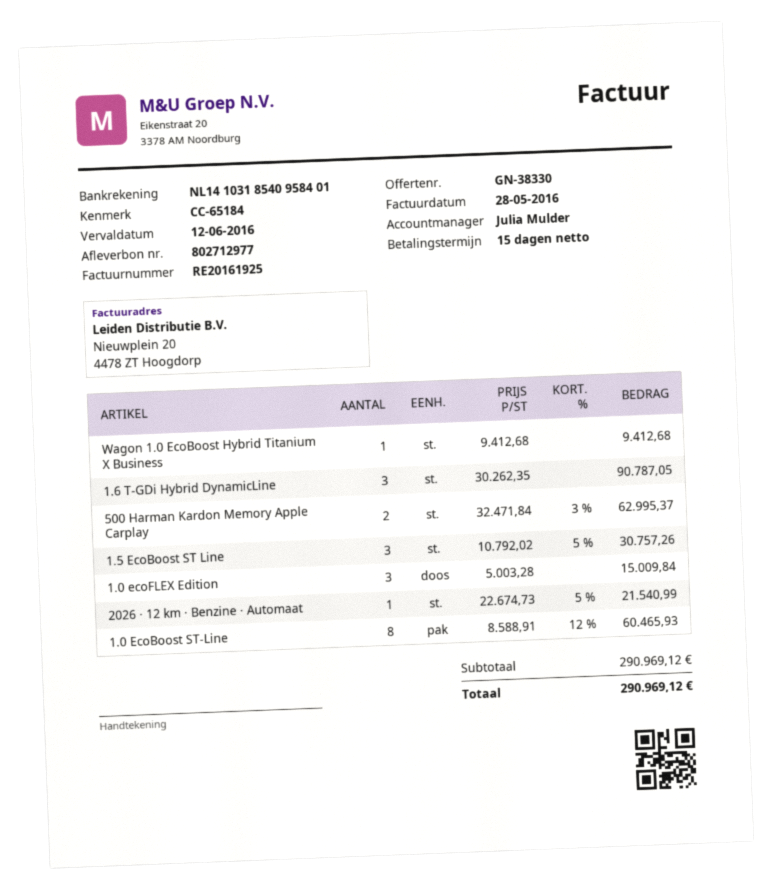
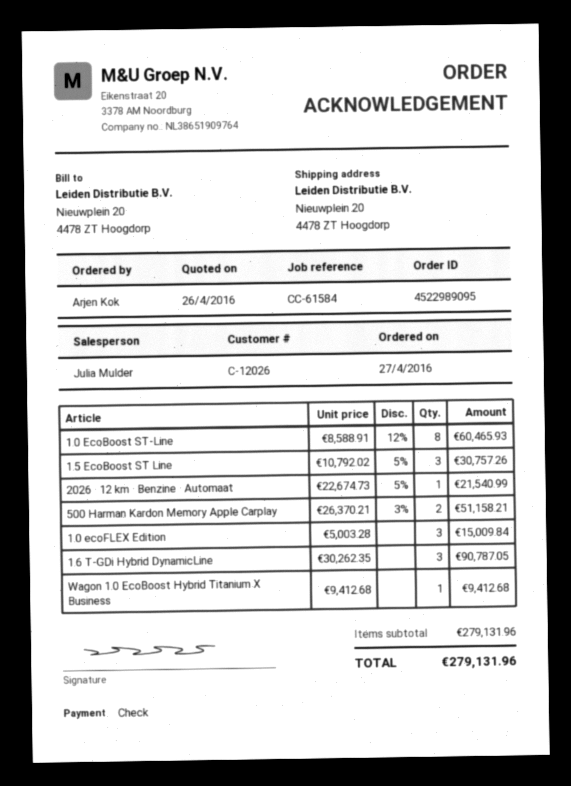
reference: CC-65184 -> CC-61584
500 Harman Kardon Memory Apple Carplay: 2 x 32471.84 - 3% = 62995.37 -> 2 x 26370.21 - 3% = 51158.21
subtotal: 290969.12 -> 279131.96
total: 290969.12 -> 279131.96

